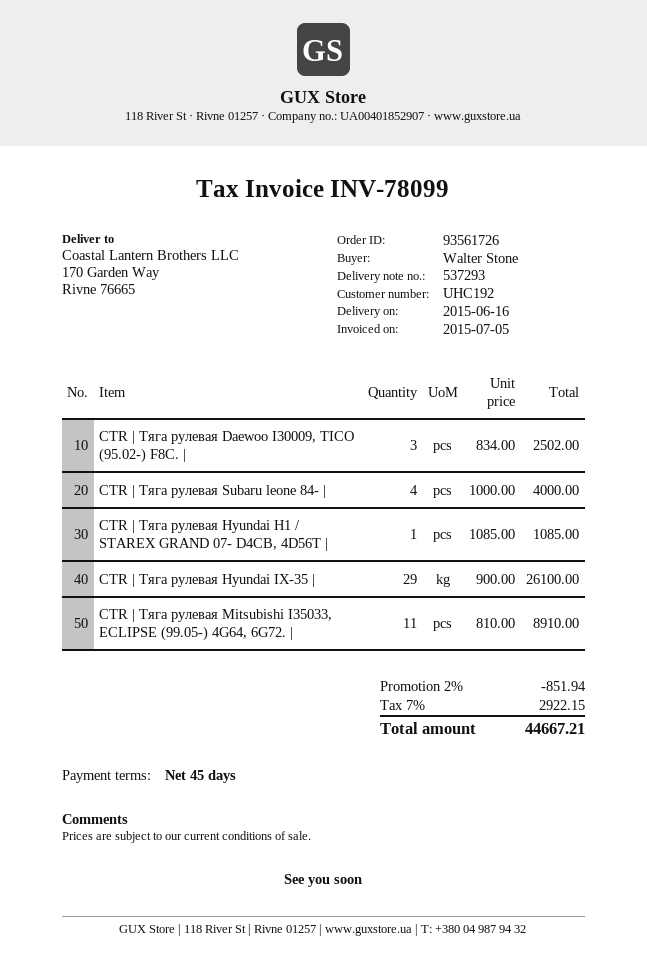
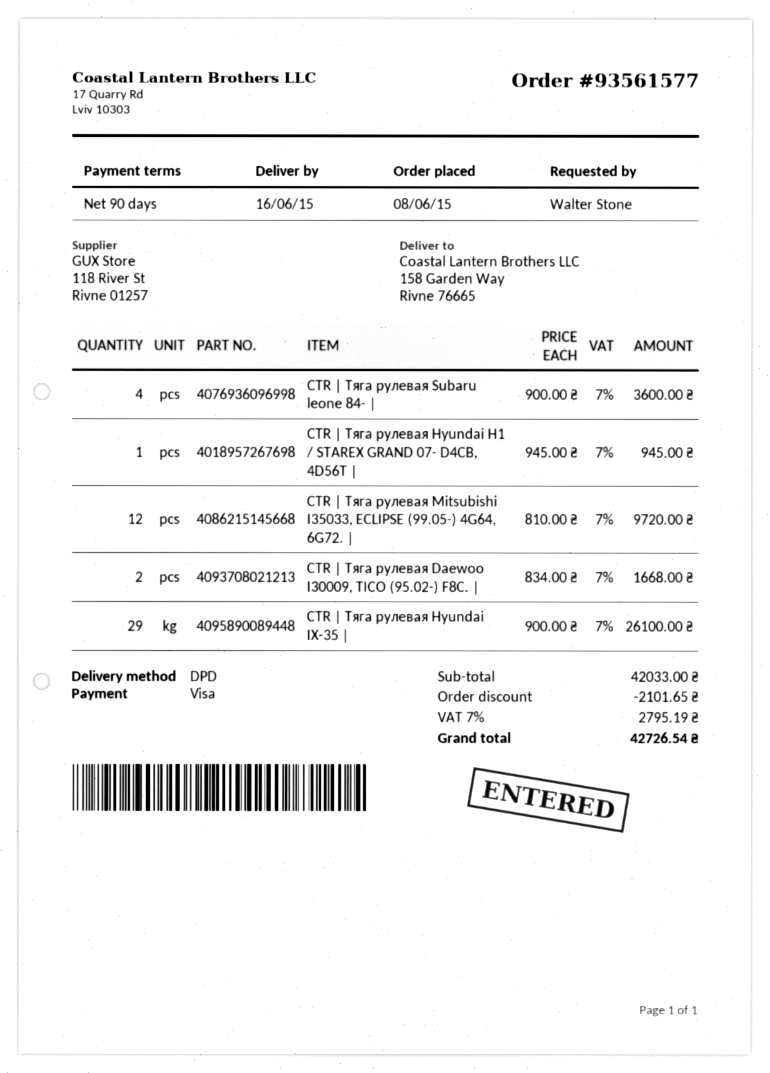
order number: 93561726 -> 93561577
payment terms: 45 days -> 90 days
ship to: 170 Garden Way, Rivne 76665 -> 158 Garden Way, Rivne 76665
CTR | Тяга рулевая Daewoo I30009, TICO (95.02-) F8C. |: 3 x 834.00 = 2502.00 -> 2 x 834.00 = 1668.00
CTR | Тяга рулевая Subaru leone 84- |: 4 x 1000.00 = 4000.00 -> 4 x 900.00 = 3600.00
CTR | Тяга рулевая Hyundai H1 / STAREX GRAND 07- D4CB, 4D56T |: 1 x 1085.00 = 1085.00 -> 1 x 945.00 = 945.00
CTR | Тяга рулевая Mitsubishi I35033, ECLIPSE (99.05-) 4G64, 6G72. |: 11 x 810.00 = 8910.00 -> 12 x 810.00 = 9720.00
discount: 851.94 -> 2101.65
tax: 7% = 2922.15 -> 7% = 2795.19
total: 44667.21 -> 42726.54

